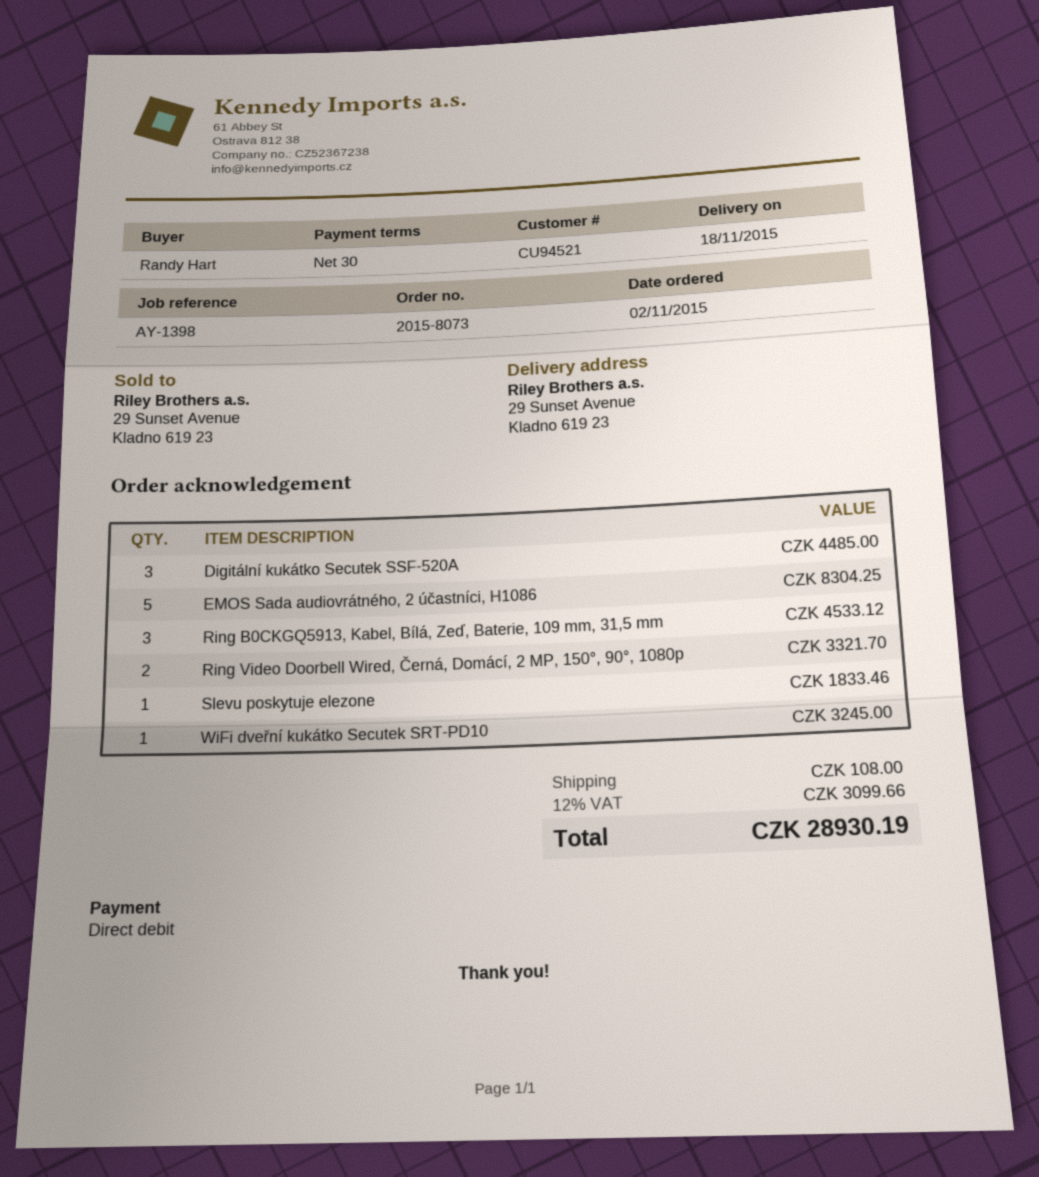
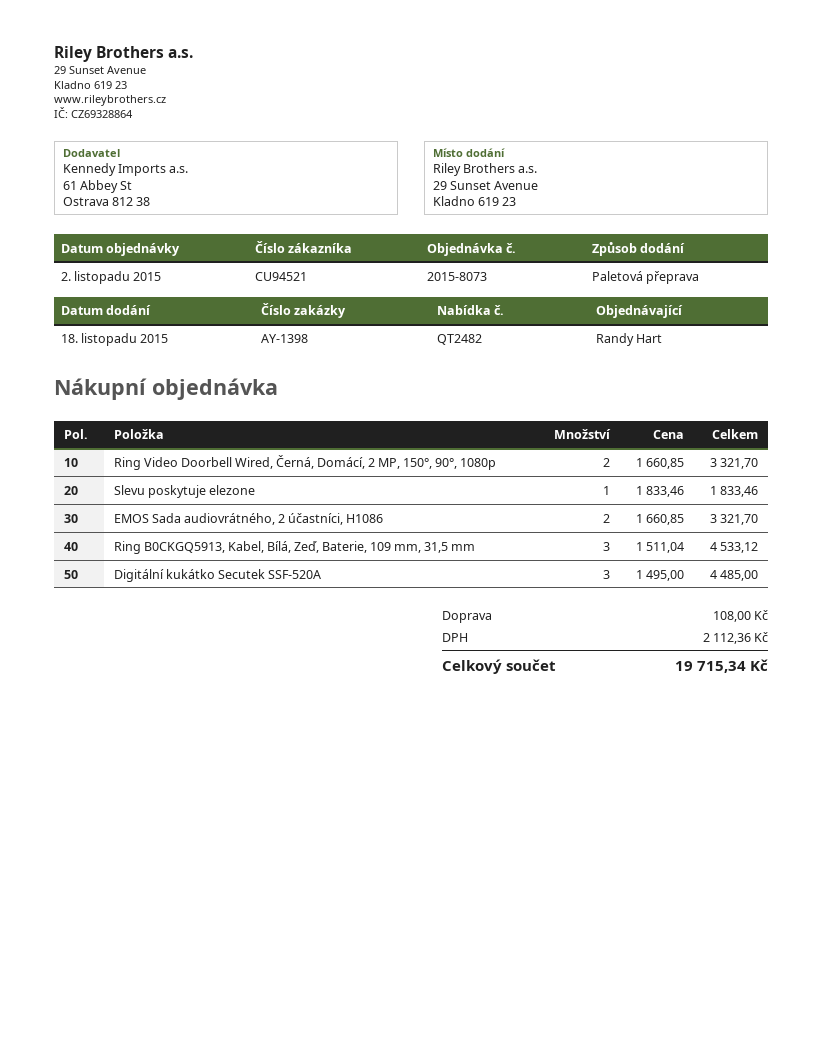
EMOS Sada audiovrátného, 2 účastníci, H1086: 5 for 8304.25 -> 2 for 3321.70
WiFi dveřní kukátko Secutek SRT-PD10: 1 for 3245.00 -> none
tax: 3099.66 -> 2112.36
total: 28930.19 -> 19715.34

